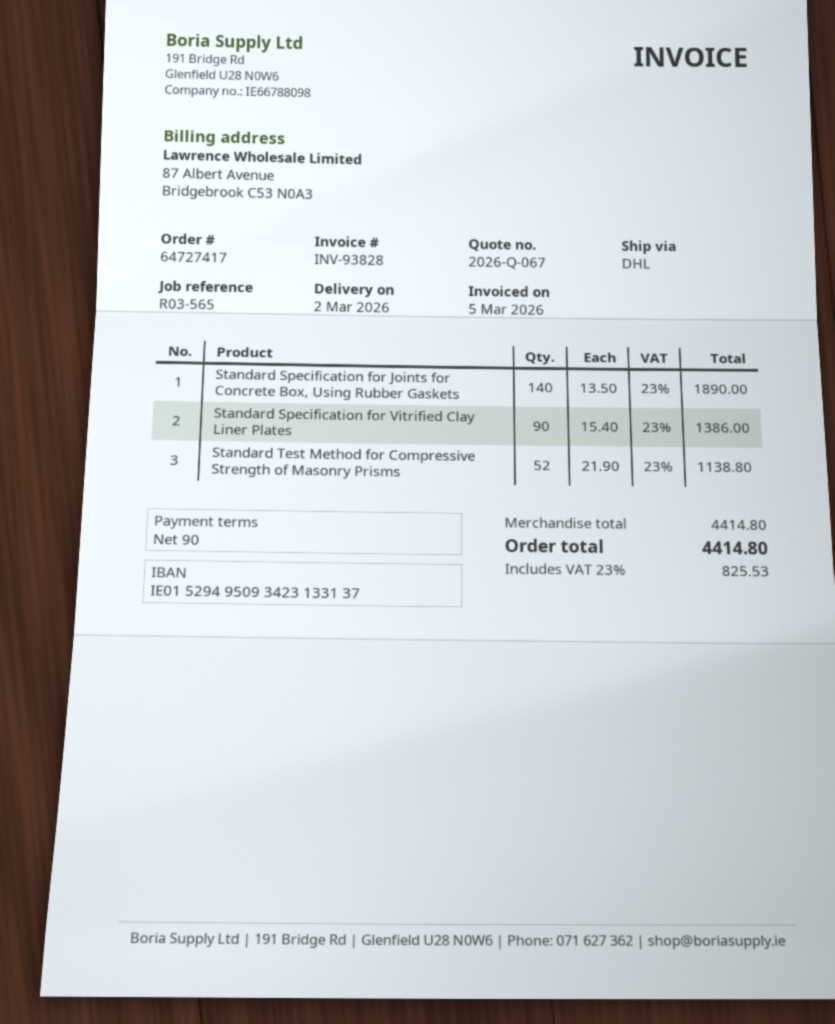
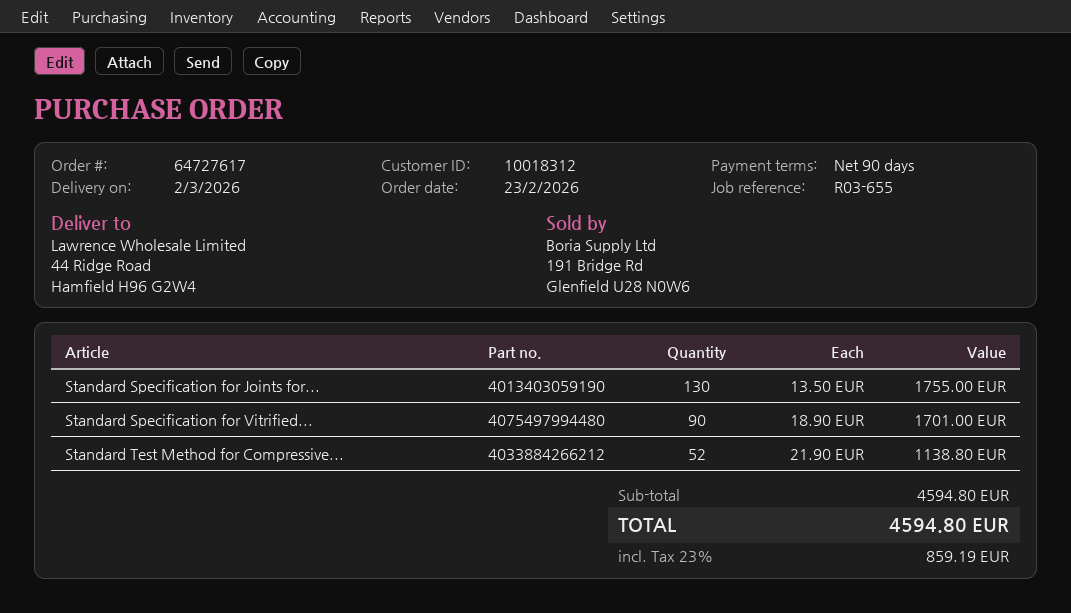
order number: 64727417 -> 64727617
reference: R03-565 -> R03-655
Standard Specification for Joints for Concrete Box, Using Rubber Gaskets: 140 x 13.50 = 1890.00 -> 130 x 13.50 = 1755.00
Standard Specification for Vitrified Clay Liner Plates: 90 x 15.40 = 1386.00 -> 90 x 18.90 = 1701.00
subtotal: 4414.80 -> 4594.80
tax: 23% = 825.53 -> 23% = 859.19
total: 4414.80 -> 4594.80

